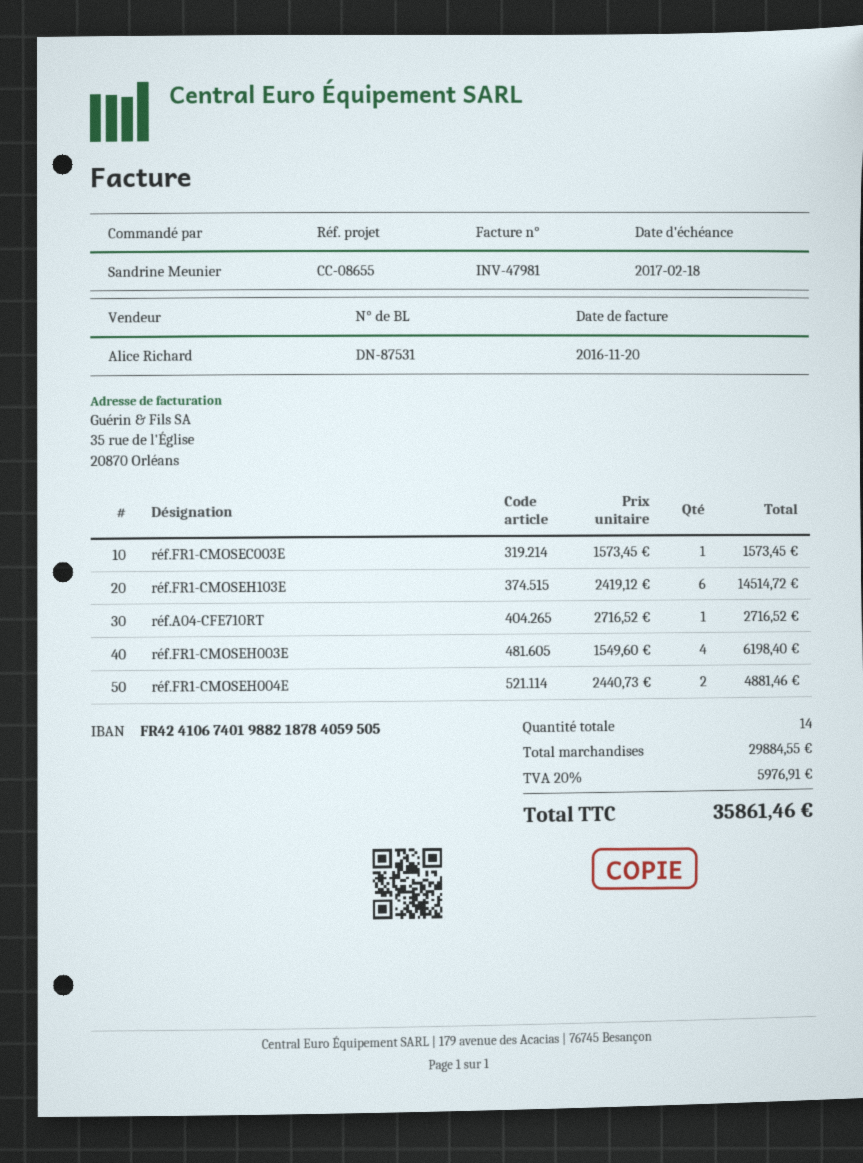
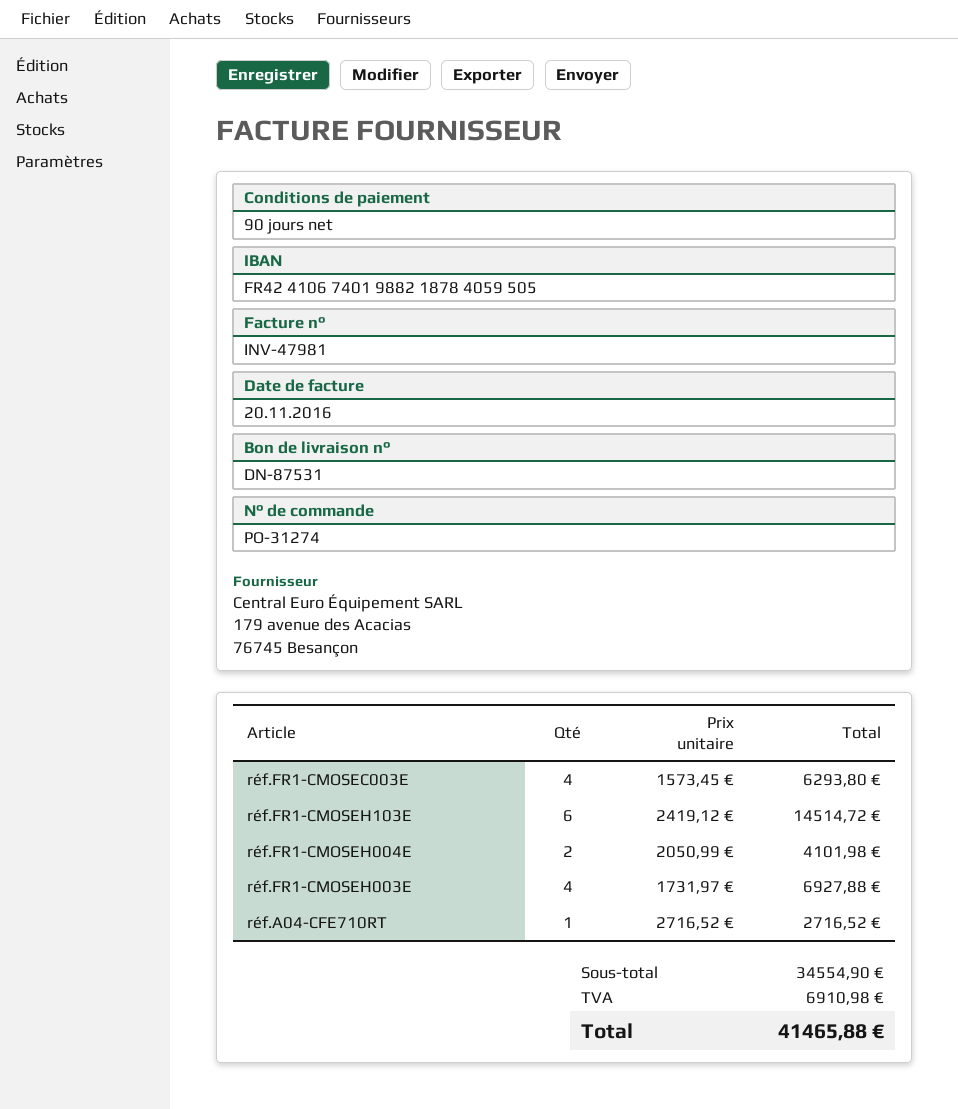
réf.FR1-CMOSEC003E: 1 x 1573.45 = 1573.45 -> 4 x 1573.45 = 6293.80
réf.FR1-CMOSEH003E: 4 x 1549.60 = 6198.40 -> 4 x 1731.97 = 6927.88
réf.FR1-CMOSEH004E: 2 x 2440.73 = 4881.46 -> 2 x 2050.99 = 4101.98
subtotal: 29884.55 -> 34554.90
tax: 5976.91 -> 6910.98
total: 35861.46 -> 41465.88

